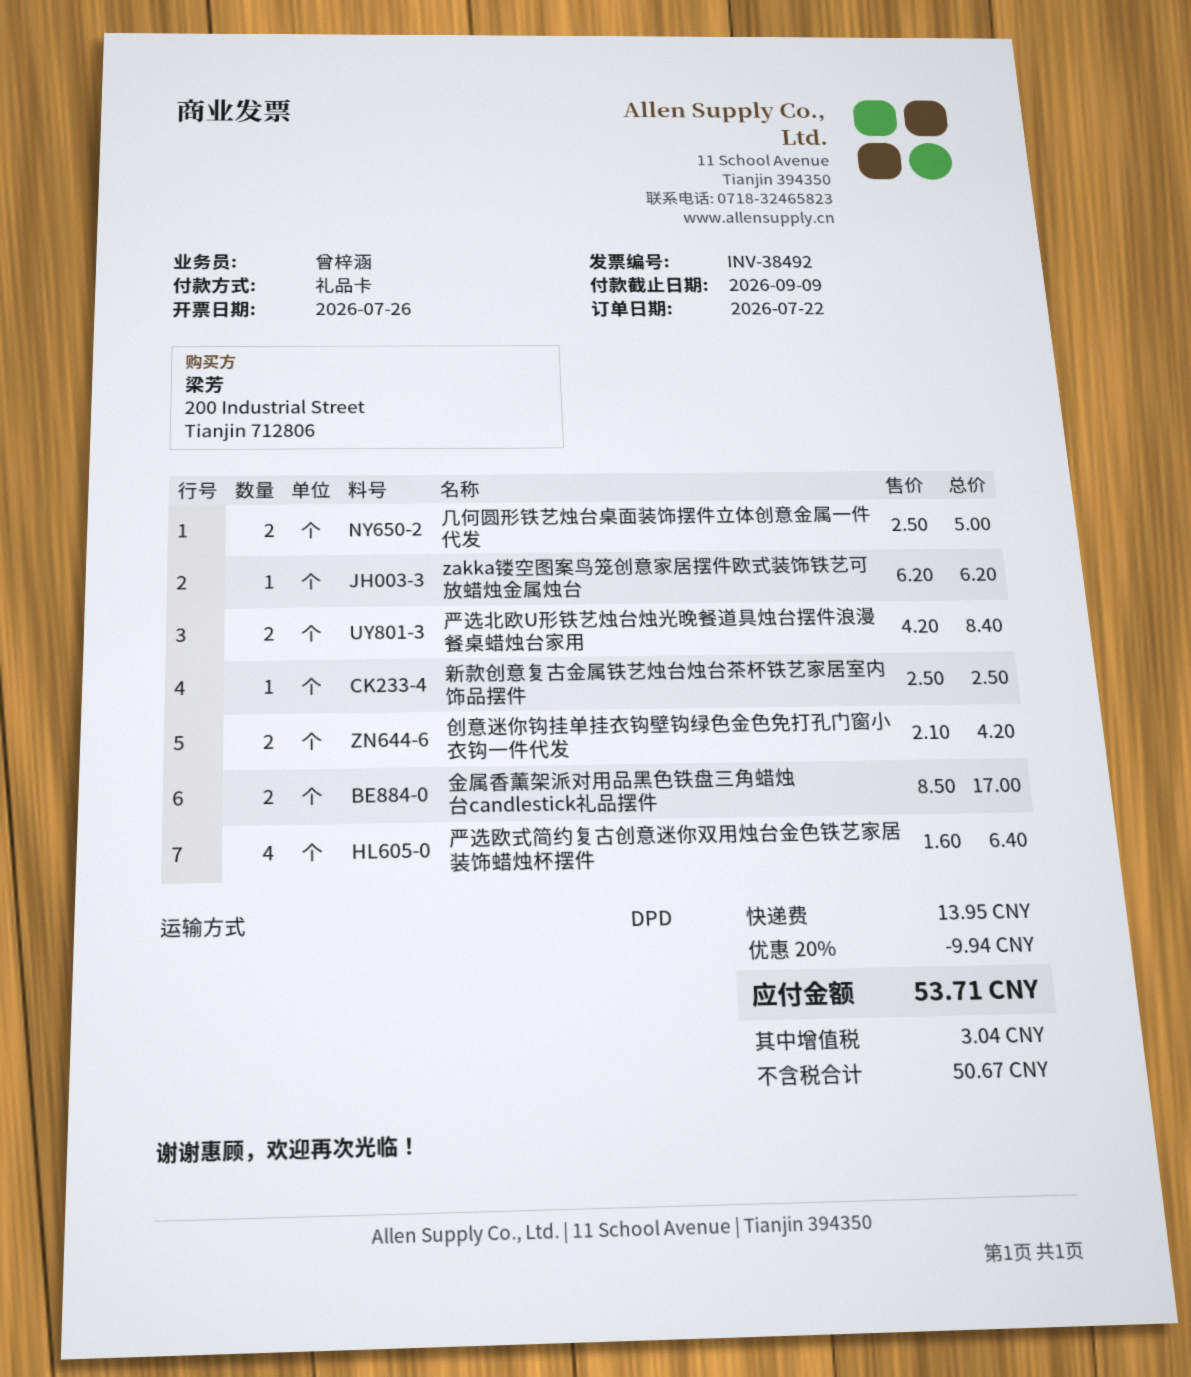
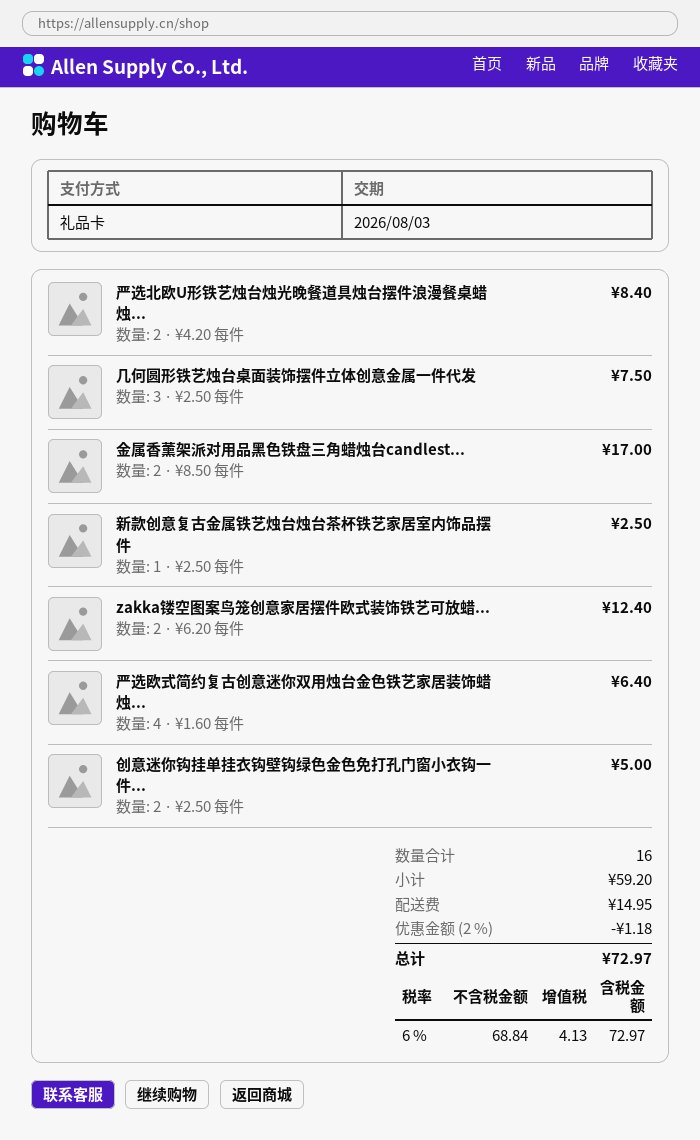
几何圆形铁艺烛台桌面装饰摆件立体创意金属一件代发: 2 x 2.50 = 5.00 -> 3 x 2.50 = 7.50
zakka镂空图案鸟笼创意家居摆件欧式装饰铁艺可放蜡烛金属烛台: 1 x 6.20 = 6.20 -> 2 x 6.20 = 12.40
创意迷你钩挂单挂衣钩壁钩绿色金色免打孔门窗小衣钩一件代发: 2 x 2.10 = 4.20 -> 2 x 2.50 = 5.00
discount: 20% = 9.94 -> 2% = 1.18
shipping: 13.95 -> 14.95
net: 50.67 -> 68.84
tax: 3.04 -> 4.13
total: 53.71 -> 72.97

